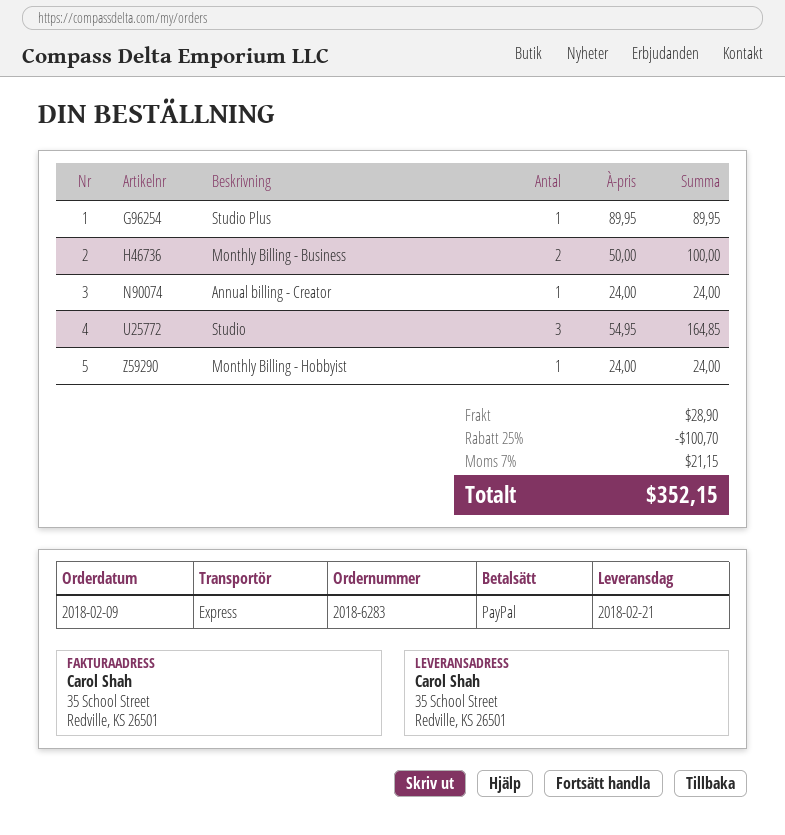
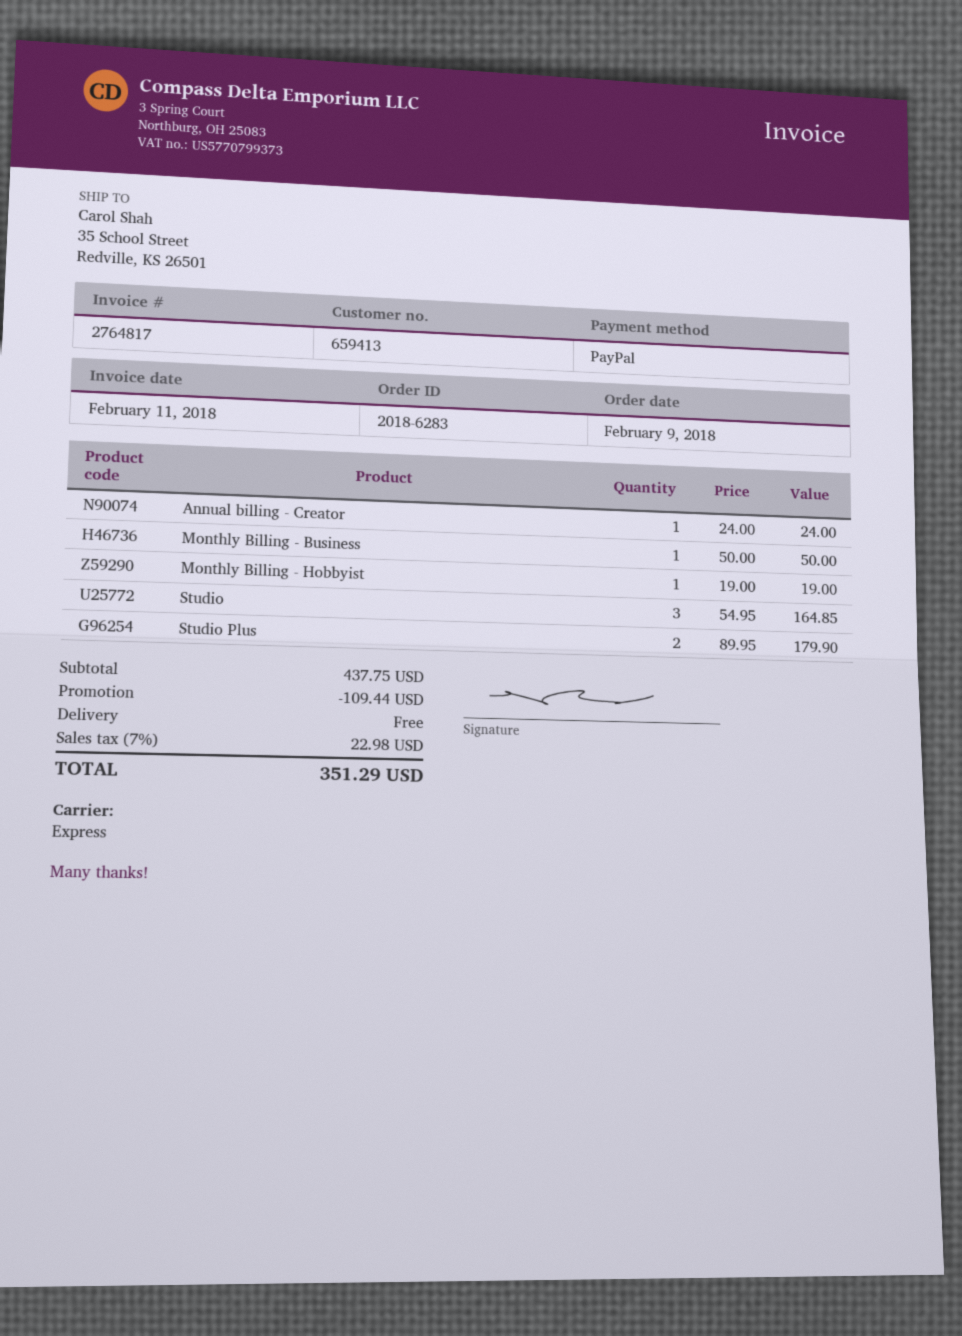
Studio Plus: 1 x 89.95 = 89.95 -> 2 x 89.95 = 179.90
Monthly Billing - Business: 2 x 50.00 = 100.00 -> 1 x 50.00 = 50.00
Monthly Billing - Hobbyist: 1 x 24.00 = 24.00 -> 1 x 19.00 = 19.00
discount: 100.70 -> 109.44
shipping: 28.90 -> 0.00
tax: 7% = 21.15 -> 7% = 22.98
total: 352.15 -> 351.29

